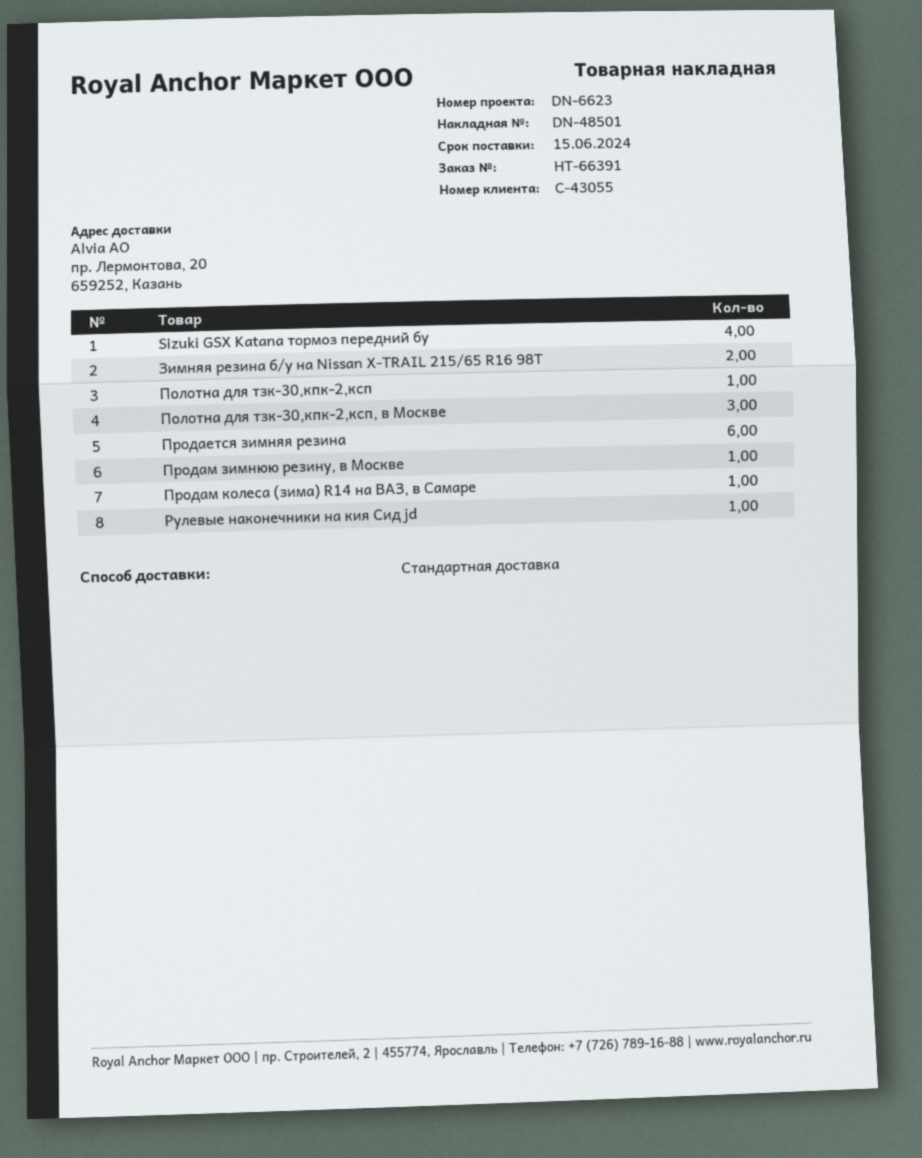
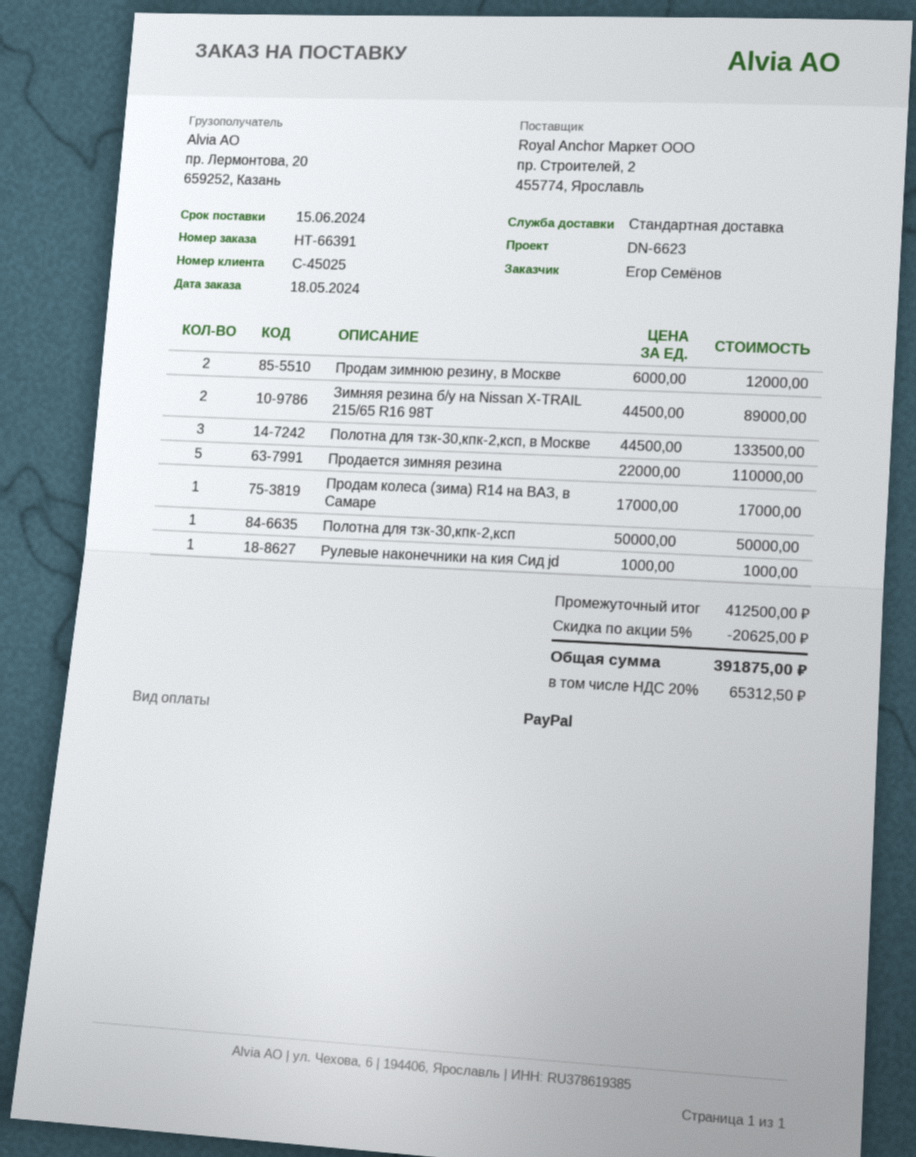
customer number: C-43055 -> C-45025
Sizuki GSX Katana тормоз передний бу: 4 -> none
Продается зимняя резина: 6 -> 5
Продам зимнюю резину, в Москве: 1 -> 2

